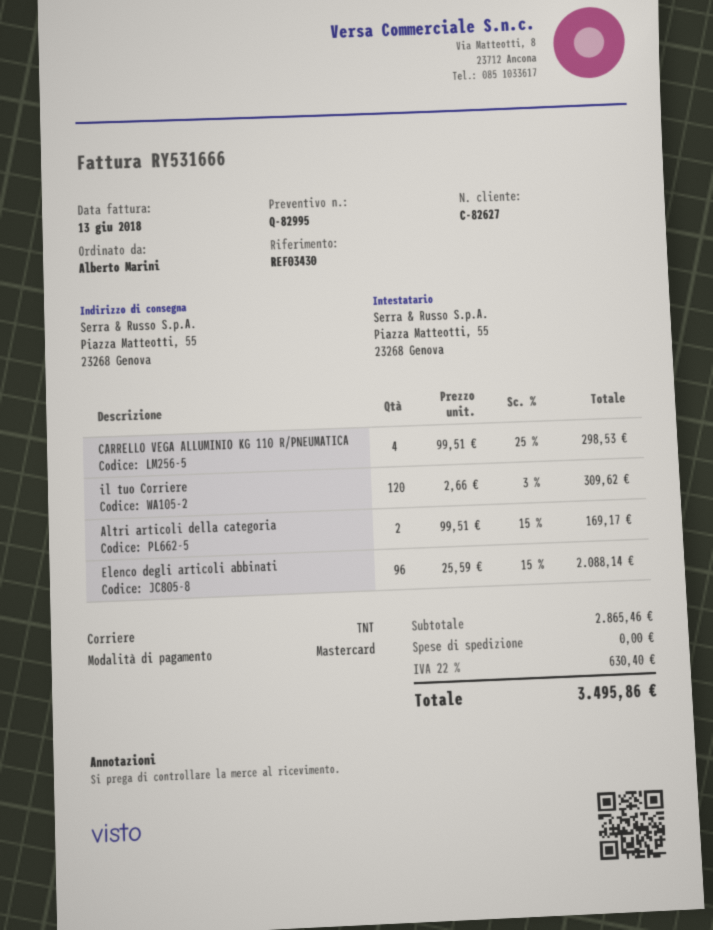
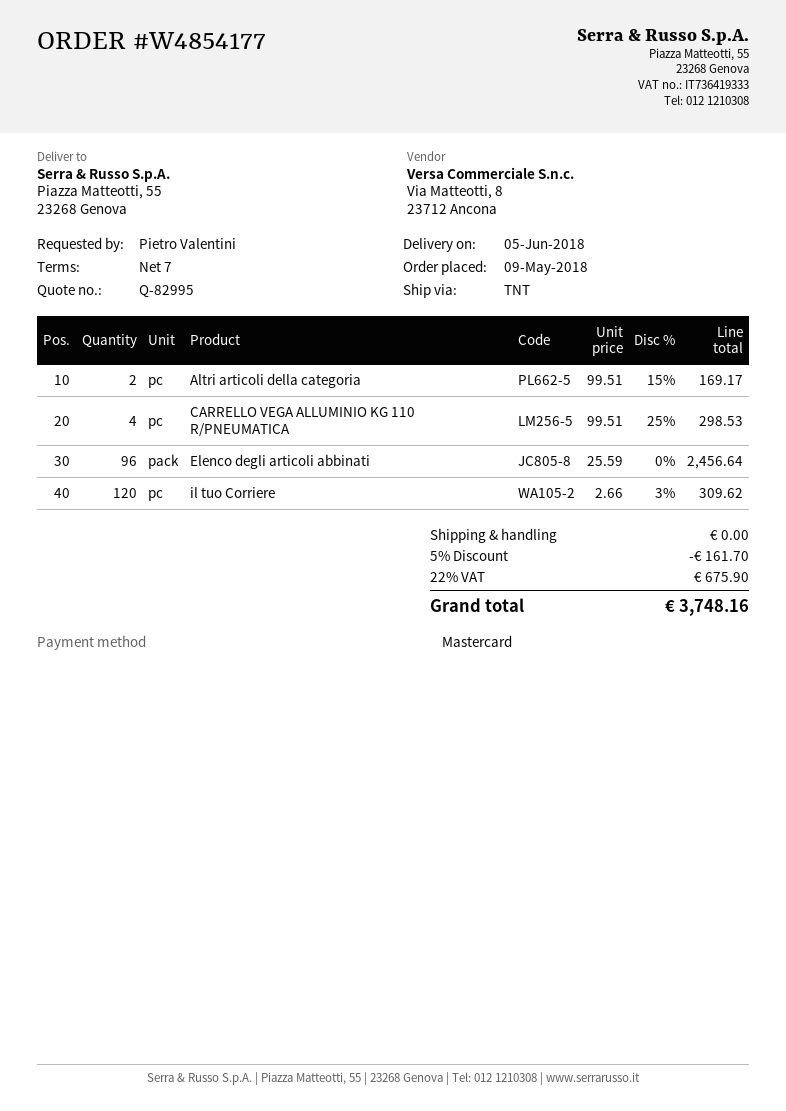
ordered by: Alberto Marini -> Pietro Valentini
Elenco degli articoli abbinati: 96 x 25.59 - 15% = 2088.14 -> 96 x 25.59 = 2456.64
discount: none -> 5% = 161.70
tax: 22% = 630.40 -> 22% = 675.90
total: 3495.86 -> 3748.16

